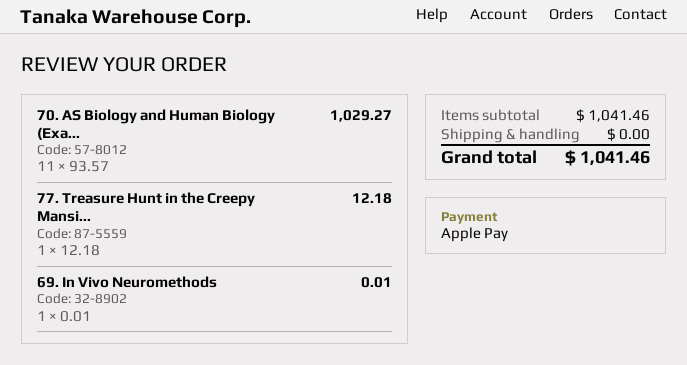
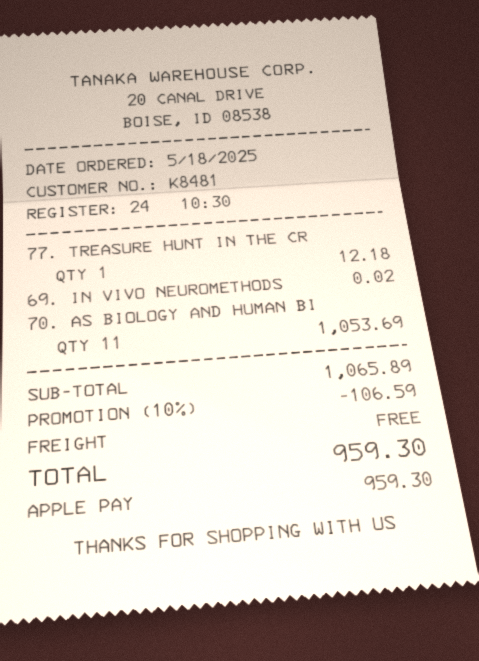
70. AS Biology and Human Biology (Exa...: 11 for 1029.27 -> 11 for 1053.69
69. In Vivo Neuromethods: 1 for 0.01 -> 1 for 0.02
subtotal: 1041.46 -> 1065.89
discount: none -> 10% = 106.59
total: 1041.46 -> 959.30

